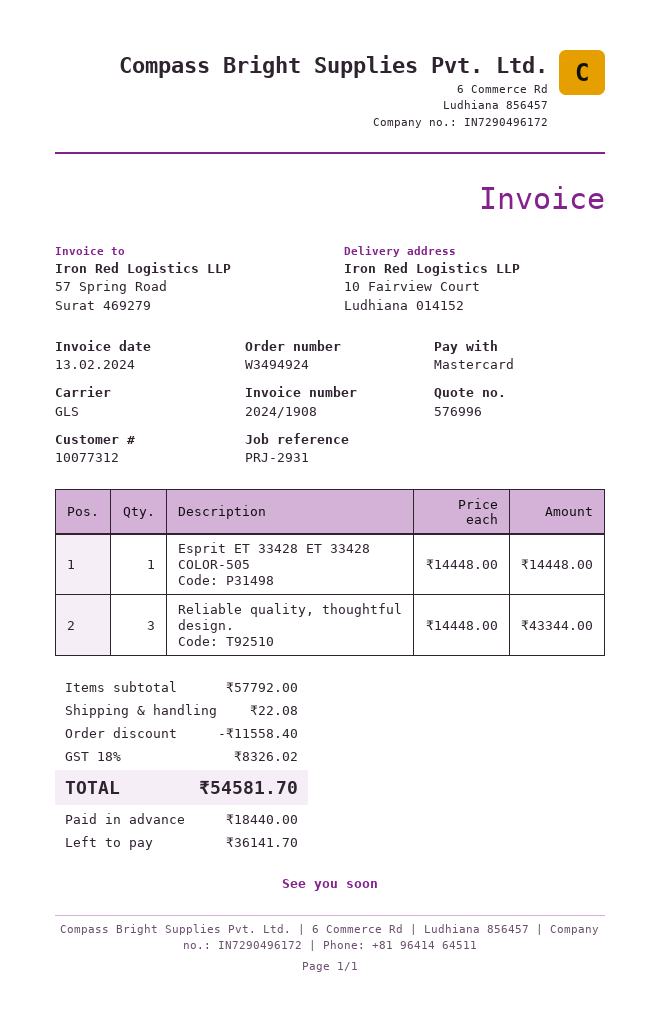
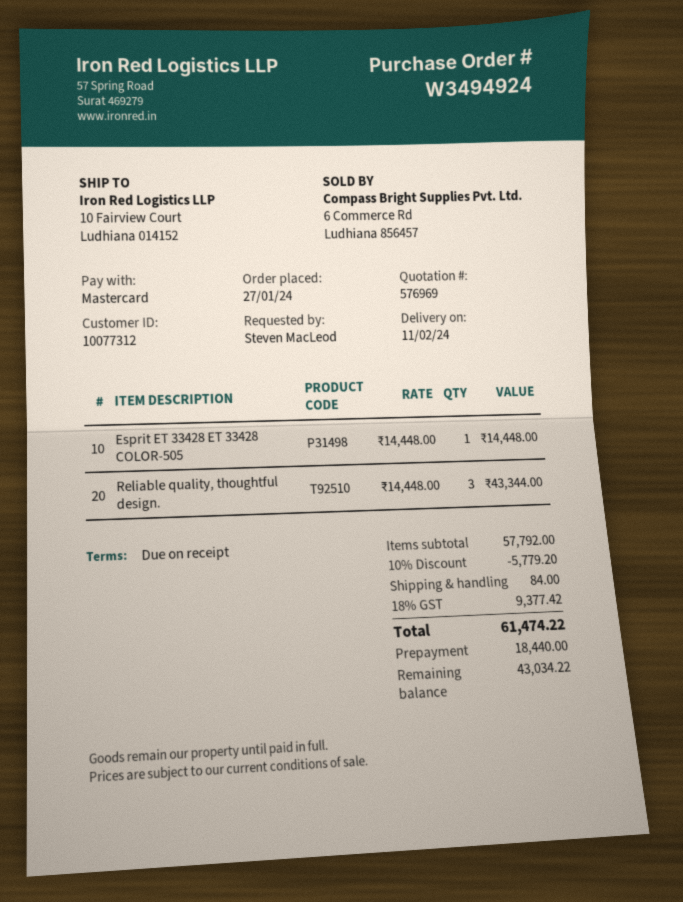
quote number: 576996 -> 576969
discount: 11558.40 -> 5779.20
shipping: 22.08 -> 84.00
tax: 18% = 8326.02 -> 18% = 9377.42
total: 54581.70 -> 61474.22
balance: 36141.70 -> 43034.22

